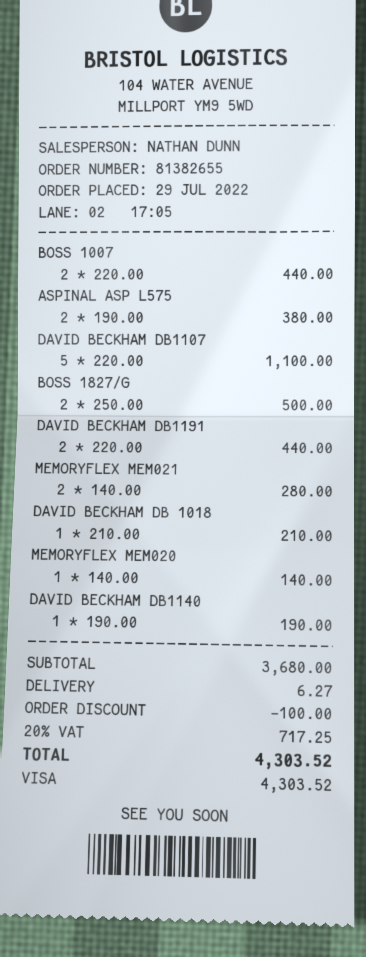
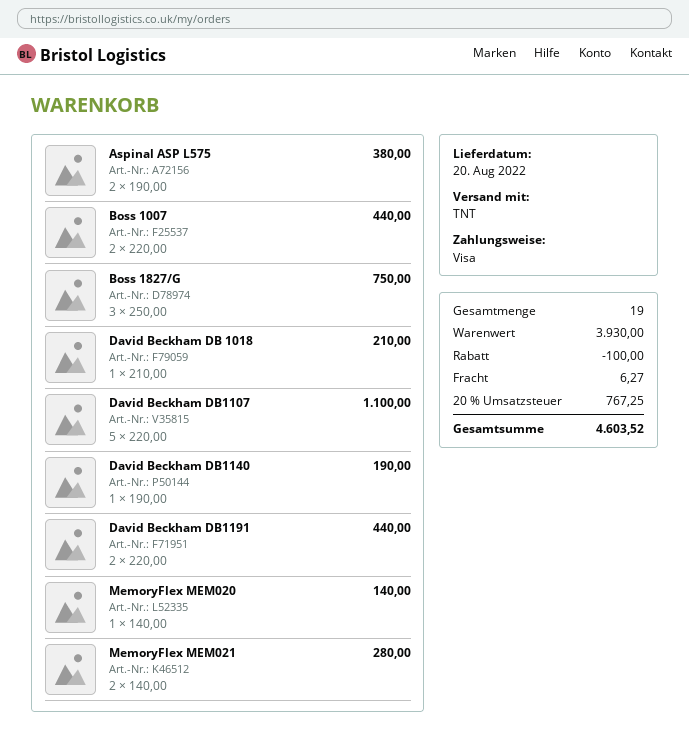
BOSS 1827/G: 2 x 250.00 = 500.00 -> 3 x 250.00 = 750.00
subtotal: 3680.00 -> 3930.00
tax: 20% = 717.25 -> 20% = 767.25
total: 4303.52 -> 4603.52

